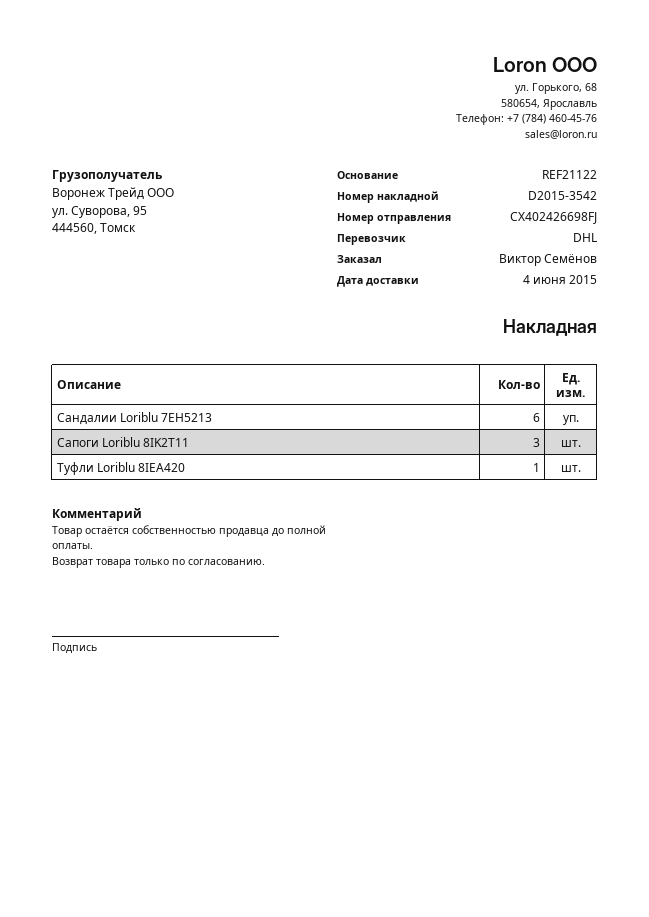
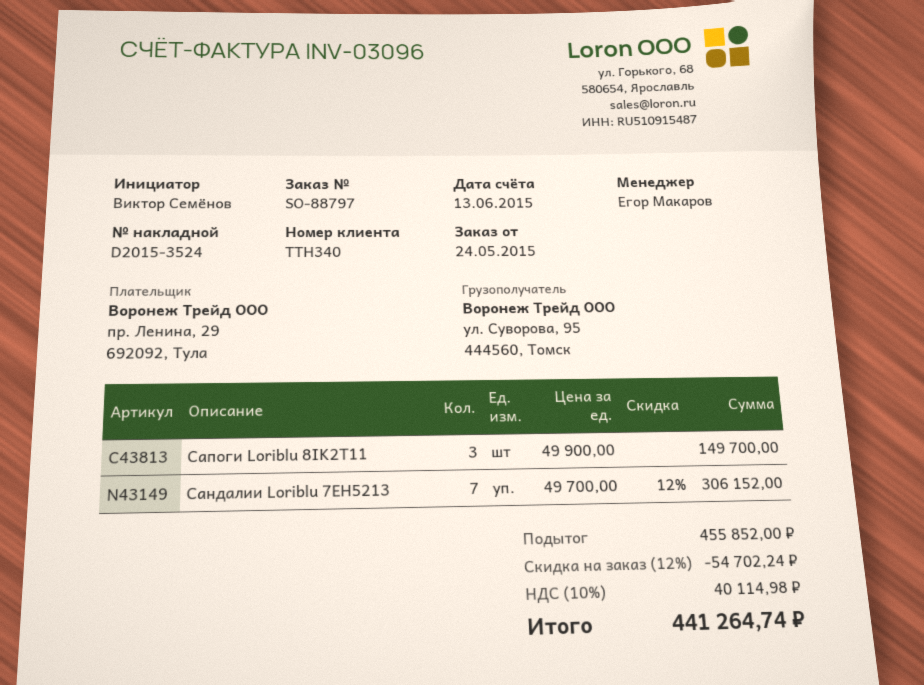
delivery note number: D2015-3542 -> D2015-3524
Сандалии Loriblu 7EH5213: 6 -> 7
Туфли Loriblu 8IEA420: 1 -> none

